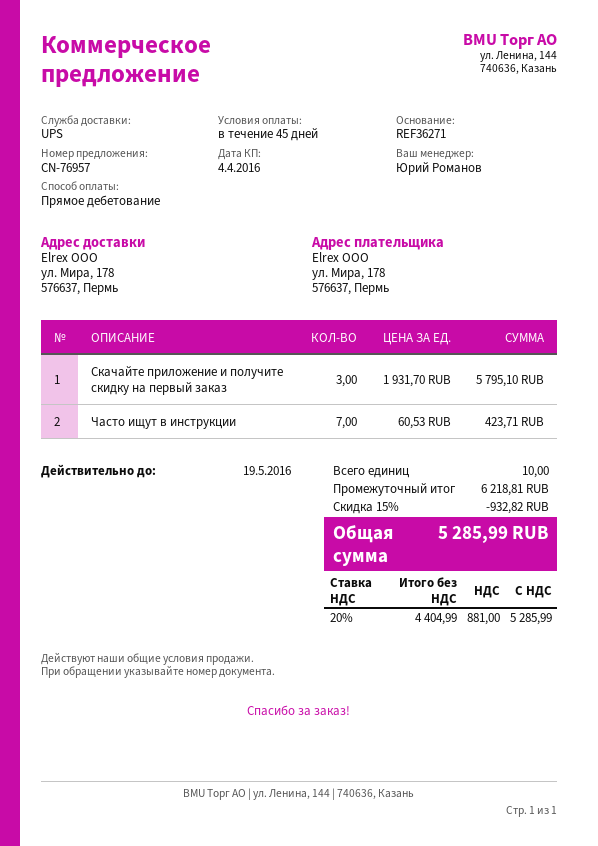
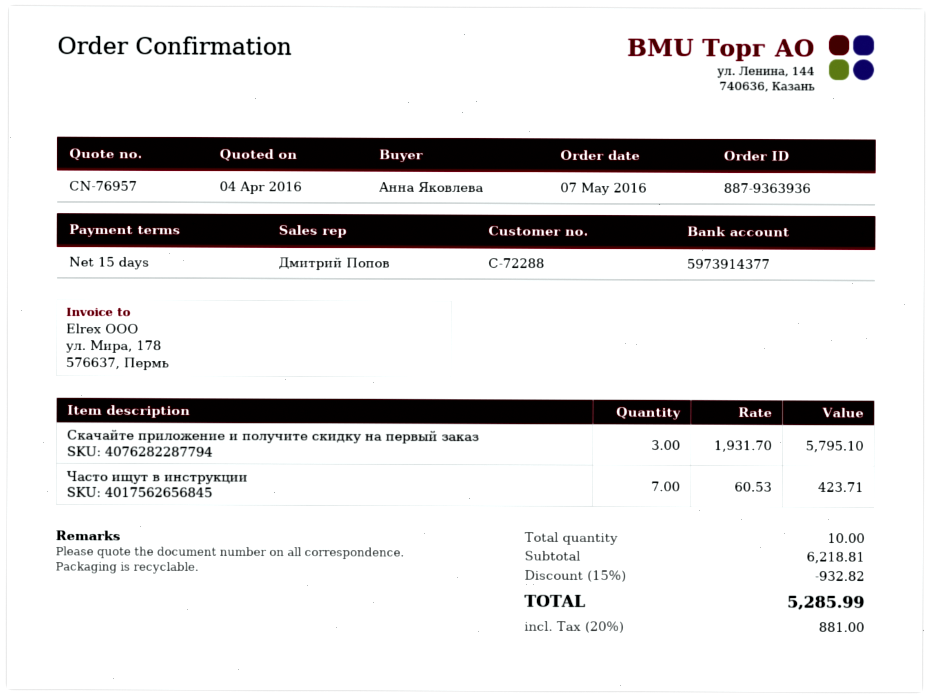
payment terms: 45 days -> 15 days
sales rep: Юрий Романов -> Дмитрий Попов

